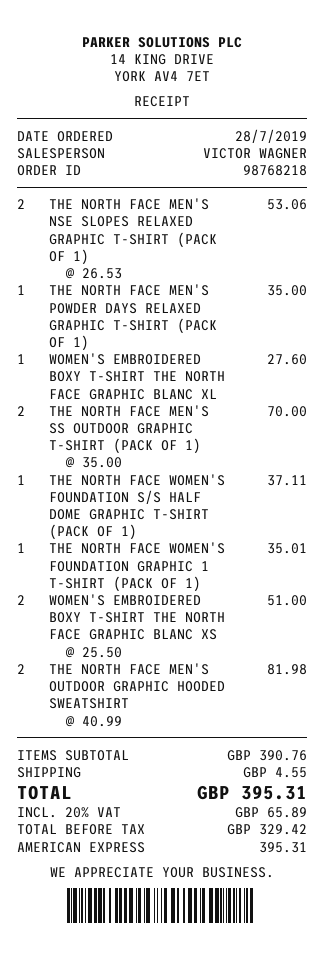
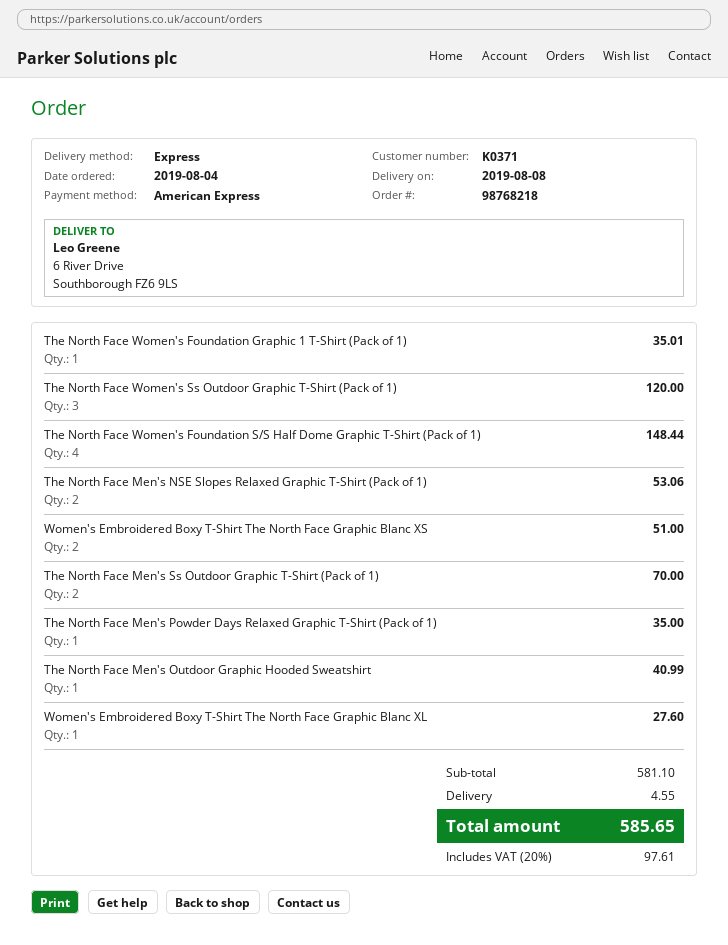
order date: 2019-07-28 -> 2019-08-04
THE NORTH FACE WOMEN'S FOUNDATION S/S HALF DOME GRAPHIC T-SHIRT (PACK OF 1): 1 for 37.11 -> 4 for 148.44
THE NORTH FACE MEN'S OUTDOOR GRAPHIC HOODED SWEATSHIRT: 2 for 81.98 -> 1 for 40.99
The North Face Women's Ss Outdoor Graphic T-Shirt (Pack of 1): none -> 3 for 120.00
subtotal: 390.76 -> 581.10
tax: 20% = 65.89 -> 20% = 97.61
total: 395.31 -> 585.65

